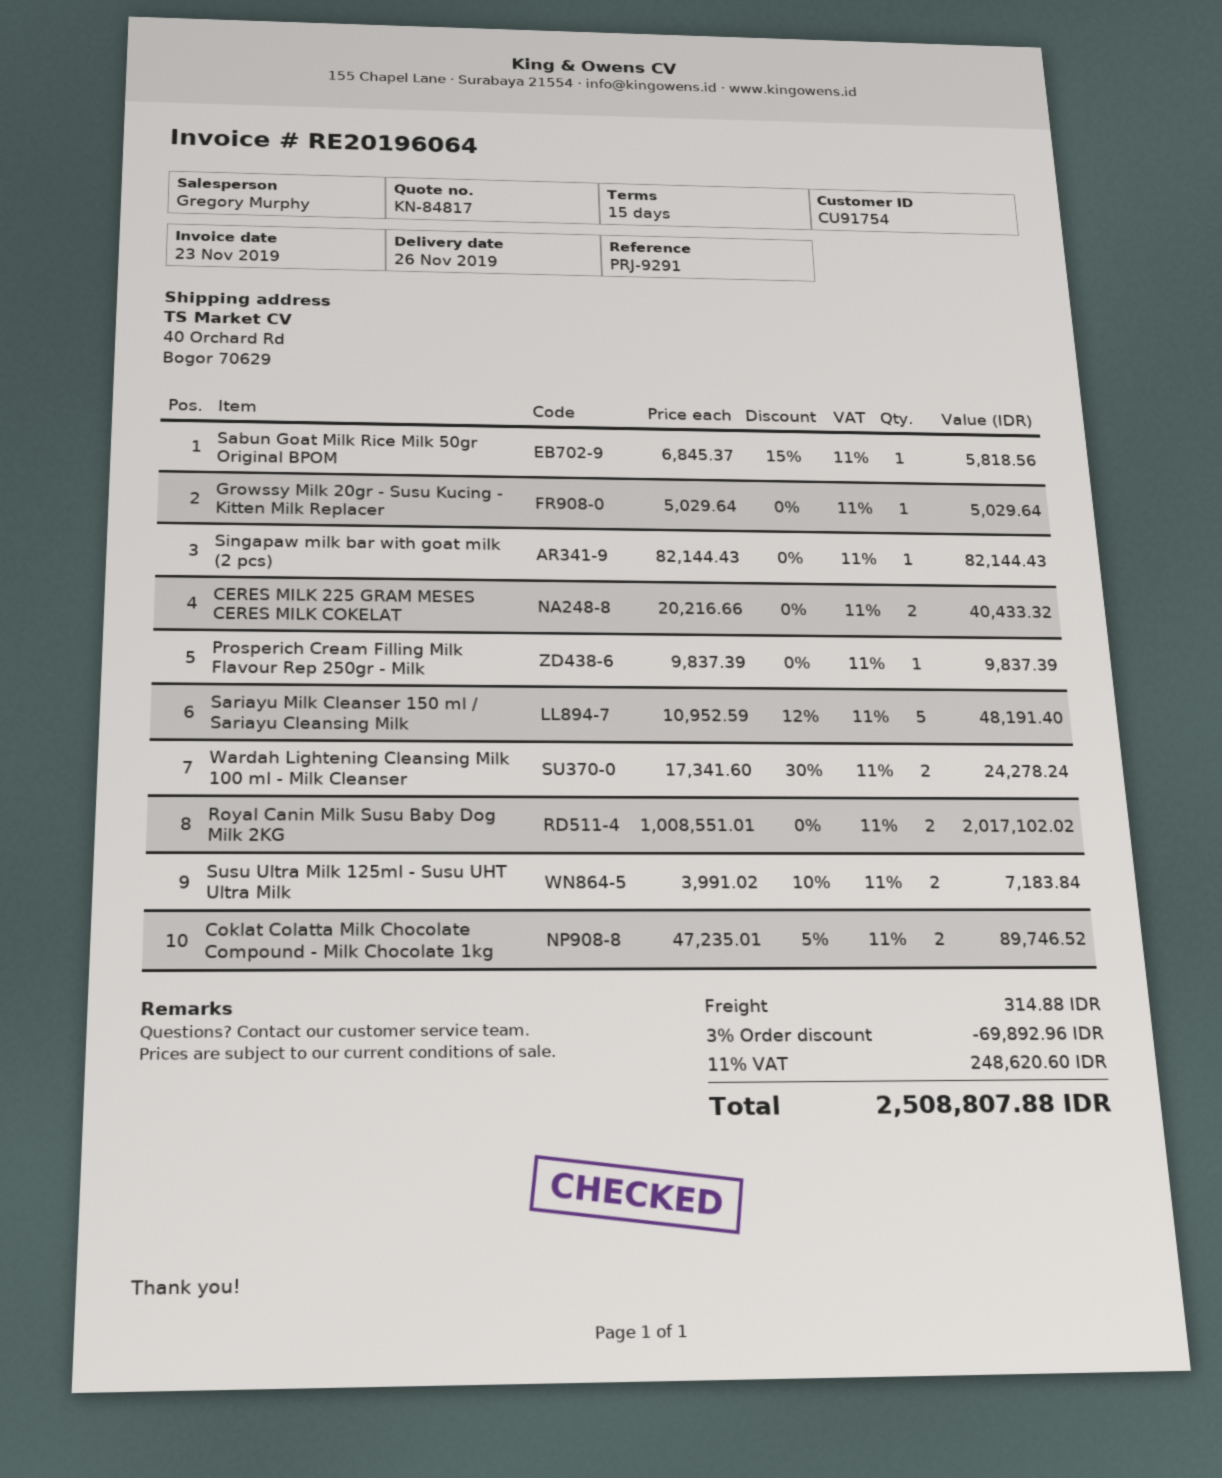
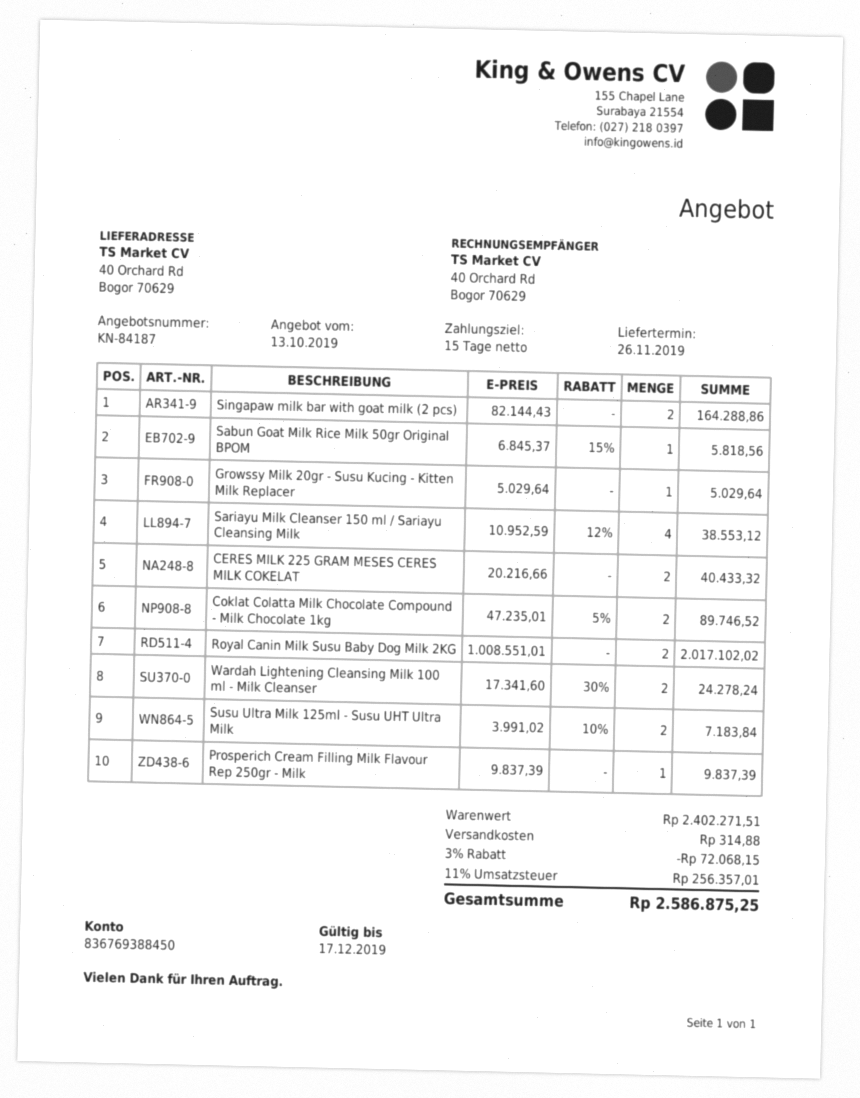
quote number: KN-84817 -> KN-84187
Singapaw milk bar with goat milk (2 pcs): 1 x 82144.43 = 82144.43 -> 2 x 82144.43 = 164288.86
Sariayu Milk Cleanser 150 ml / Sariayu Cleansing Milk: 5 x 10952.59 - 12% = 48191.40 -> 4 x 10952.59 - 12% = 38553.12
discount: 3% = 69892.96 -> 3% = 72068.15
tax: 11% = 248620.60 -> 11% = 256357.01
total: 2508807.88 -> 2586875.25

